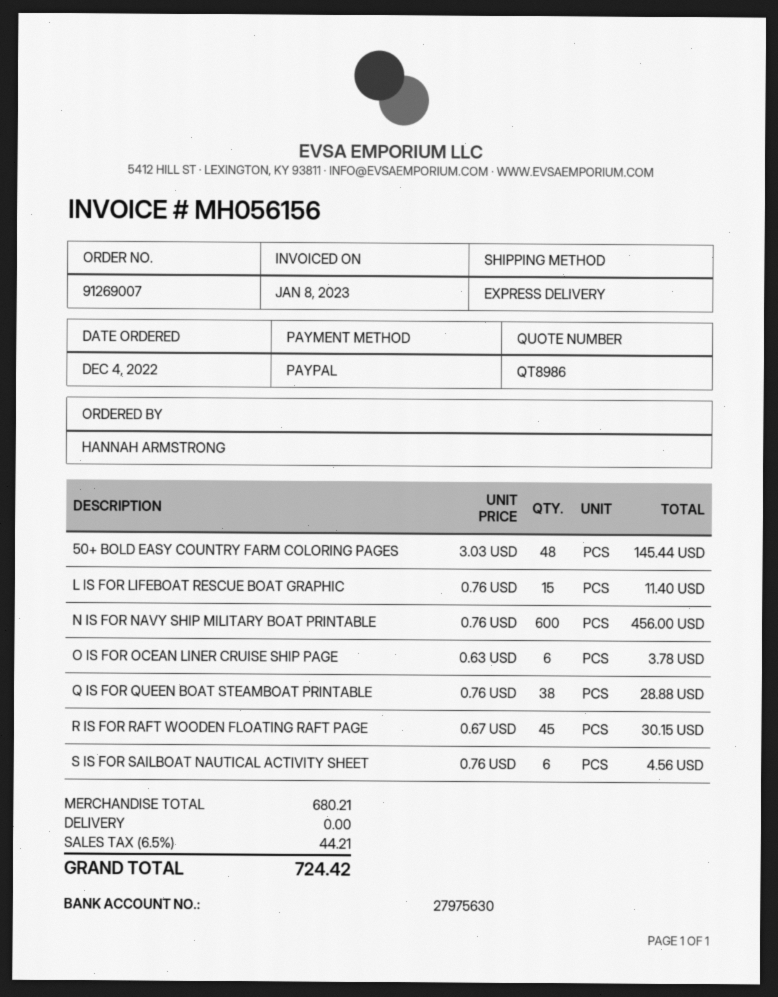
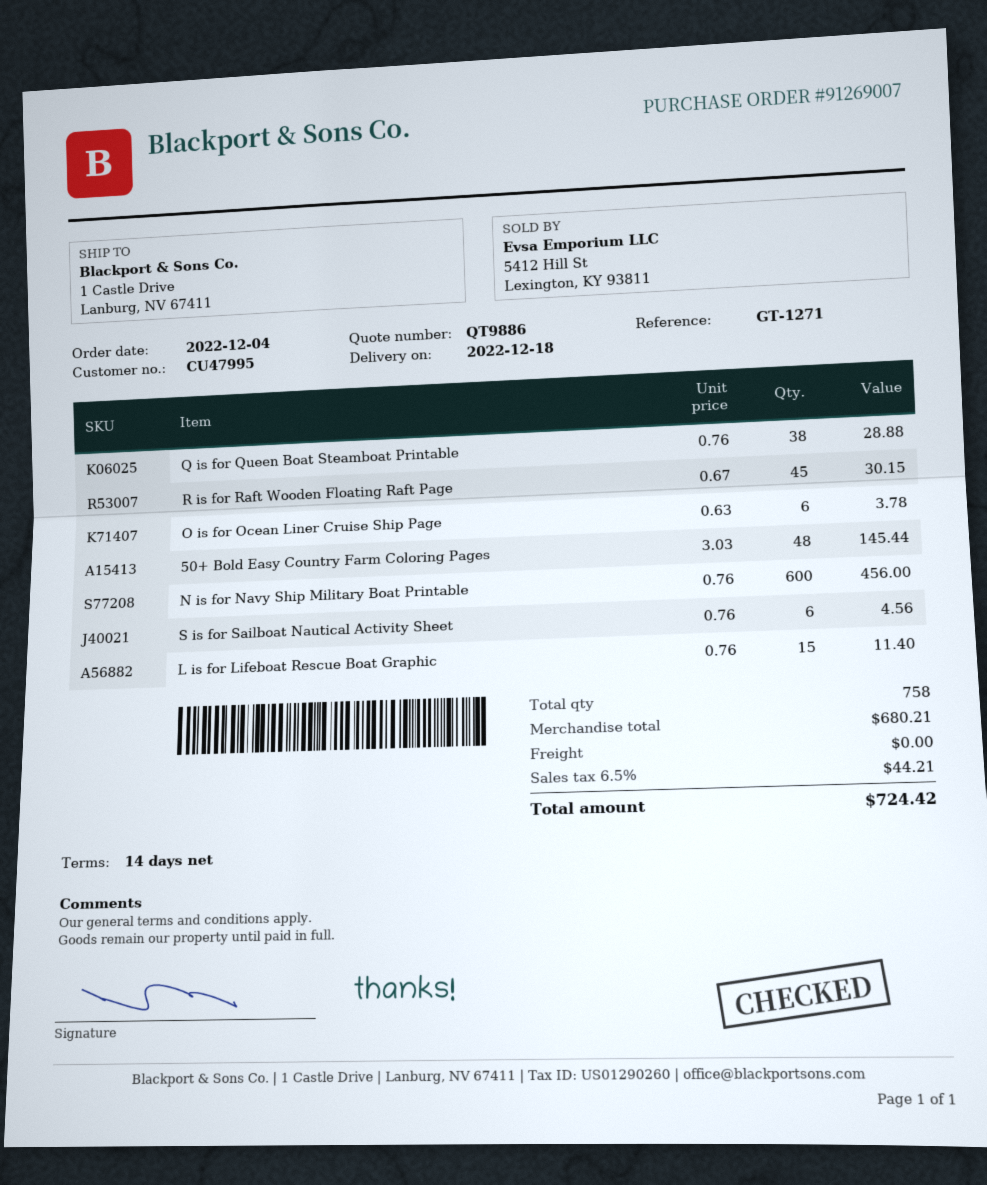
quote number: QT8986 -> QT9886

